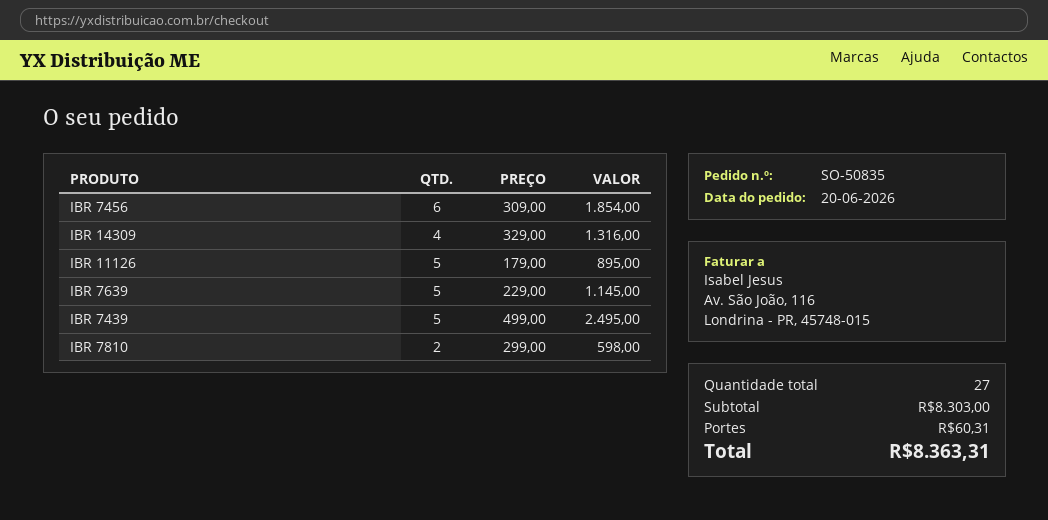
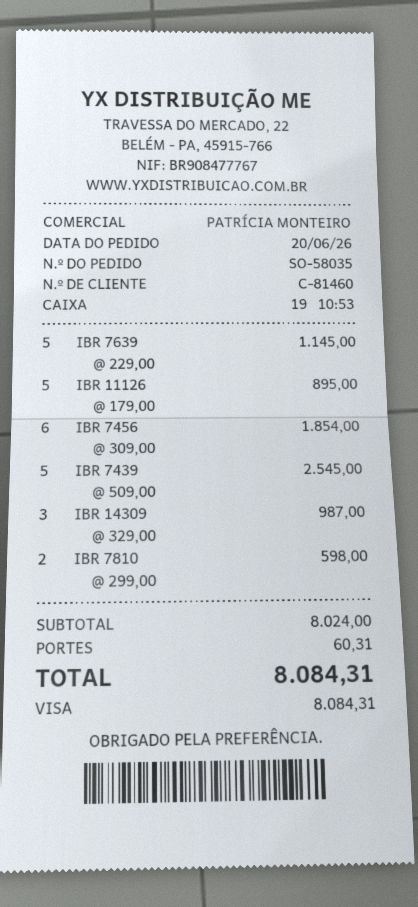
order number: SO-50835 -> SO-58035
IBR 14309: 4 x 329.00 = 1316.00 -> 3 x 329.00 = 987.00
IBR 7439: 5 x 499.00 = 2495.00 -> 5 x 509.00 = 2545.00
subtotal: 8303.00 -> 8024.00
total: 8363.31 -> 8084.31

